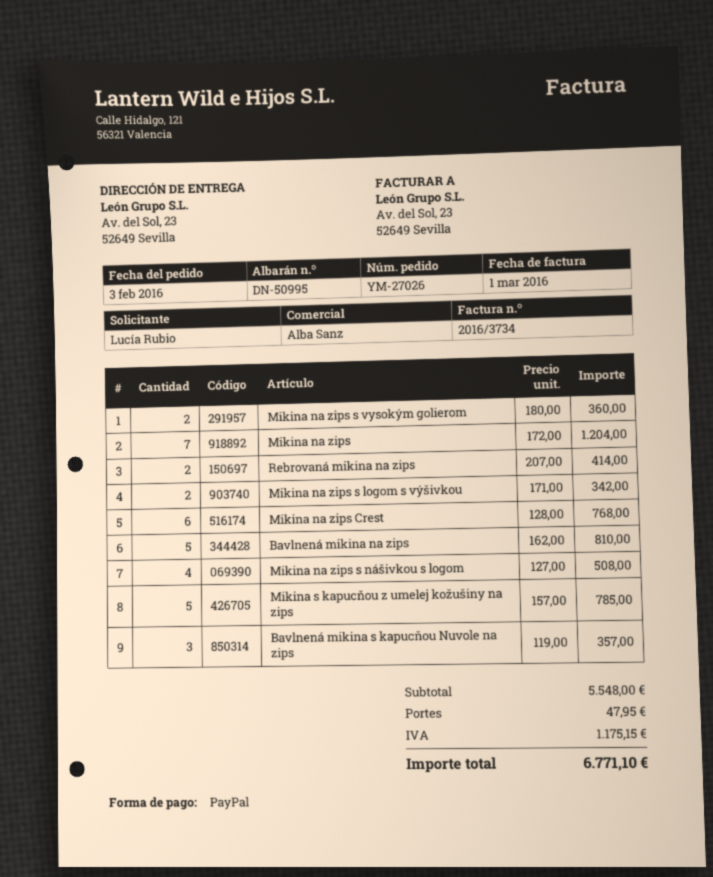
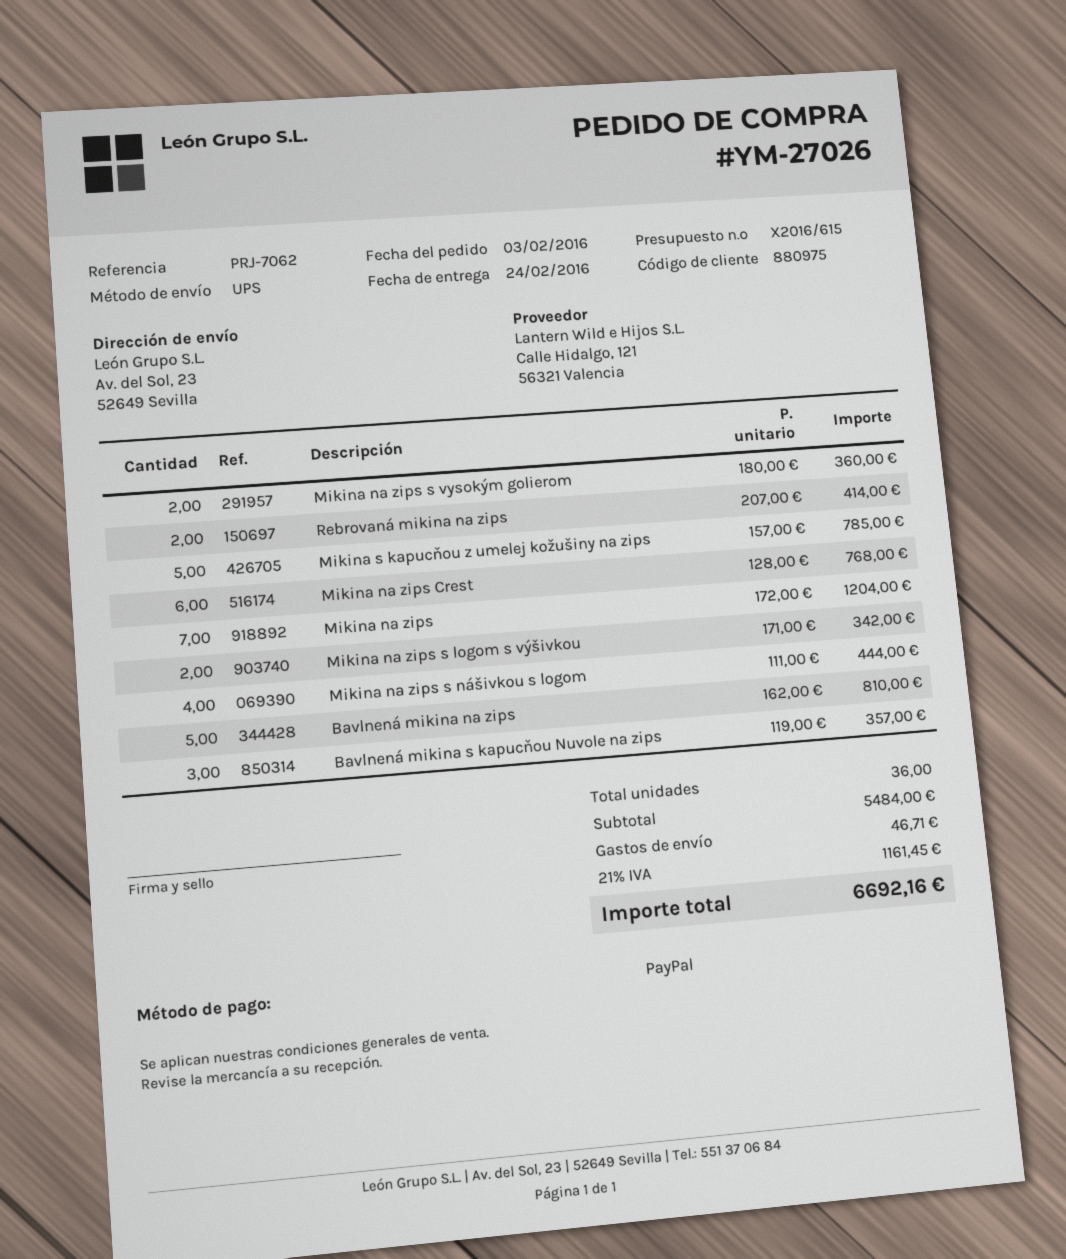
Mikina na zips s nášivkou s logom: 4 x 127.00 = 508.00 -> 4 x 111.00 = 444.00
subtotal: 5548.00 -> 5484.00
shipping: 47.95 -> 46.71
tax: 1175.15 -> 1161.45
total: 6771.10 -> 6692.16

